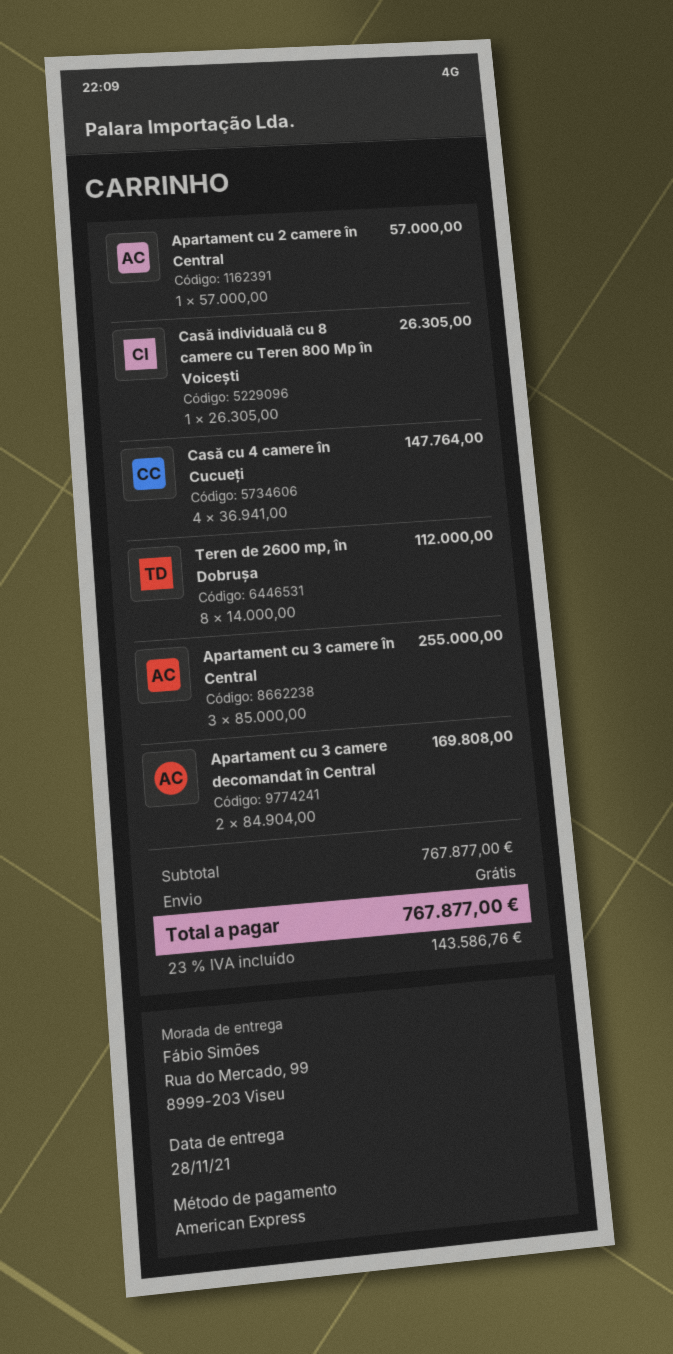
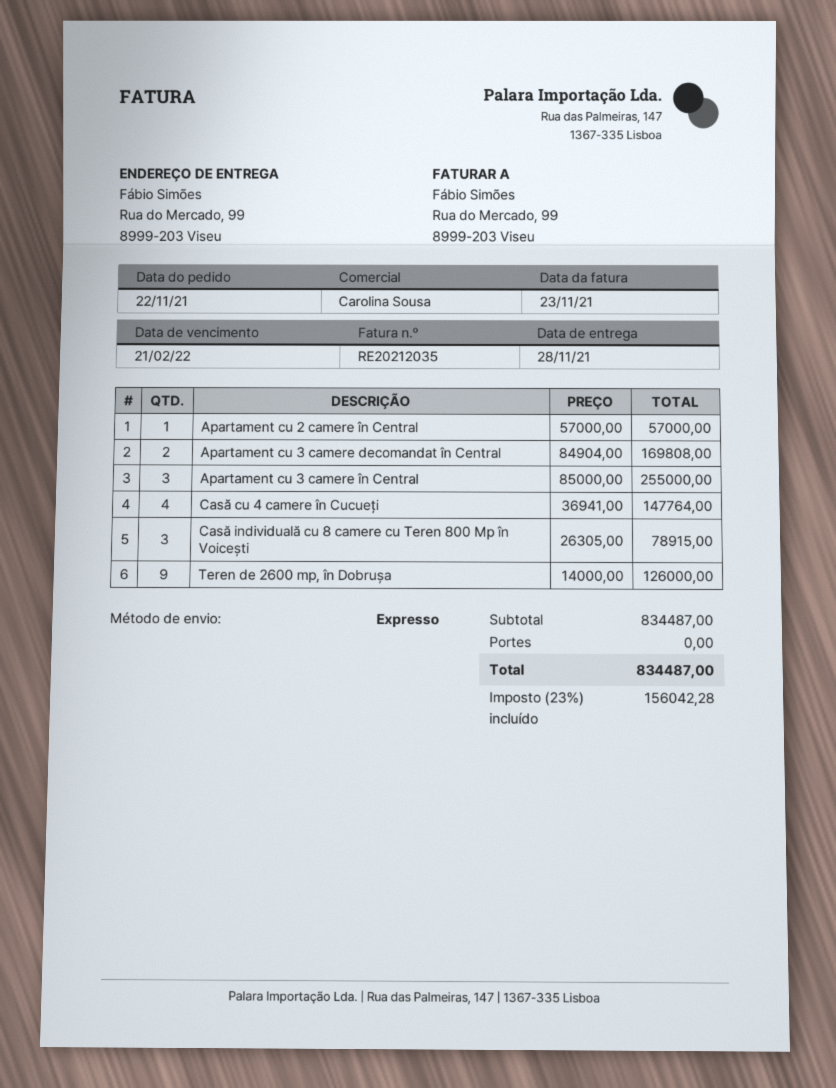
Casă individuală cu 8 camere cu Teren 800 Mp în Voicești: 1 x 26305.00 = 26305.00 -> 3 x 26305.00 = 78915.00
Teren de 2600 mp, în Dobrușa: 8 x 14000.00 = 112000.00 -> 9 x 14000.00 = 126000.00
subtotal: 767877.00 -> 834487.00
tax: 23% = 143586.76 -> 23% = 156042.28
total: 767877.00 -> 834487.00

